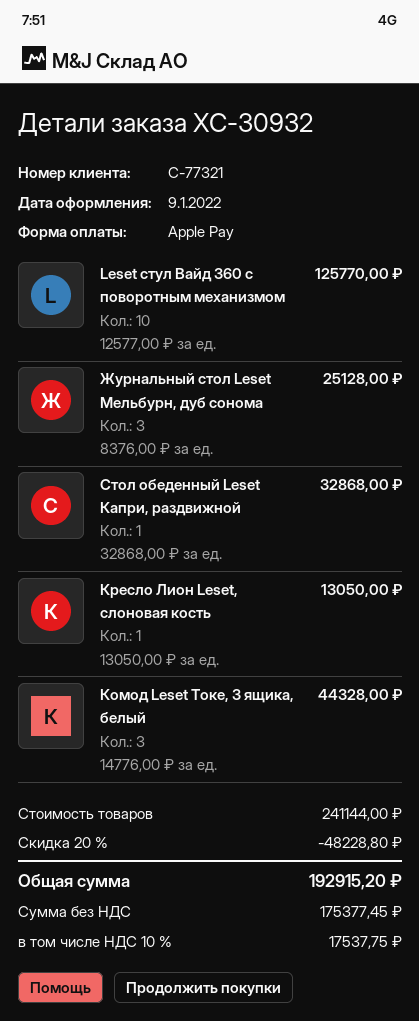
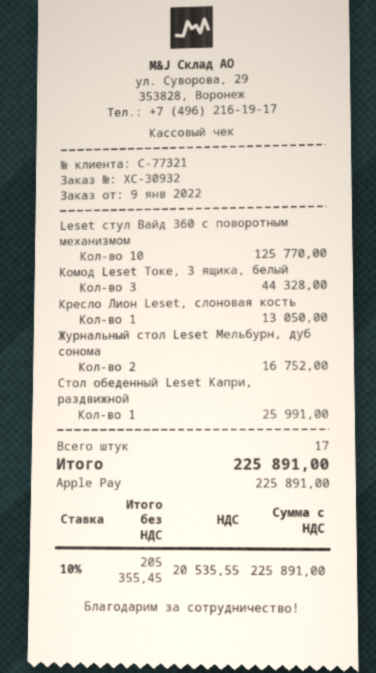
Журнальный стол Leset Мельбурн, дуб сонома: 3 for 25128.00 -> 2 for 16752.00
Стол обеденный Leset Капри, раздвижной: 1 for 32868.00 -> 1 for 25991.00
discount: 20% = 48228.80 -> none
net: 175377.45 -> 205355.45
tax: 10% = 17537.75 -> 10% = 20535.55
total: 192915.20 -> 225891.00

